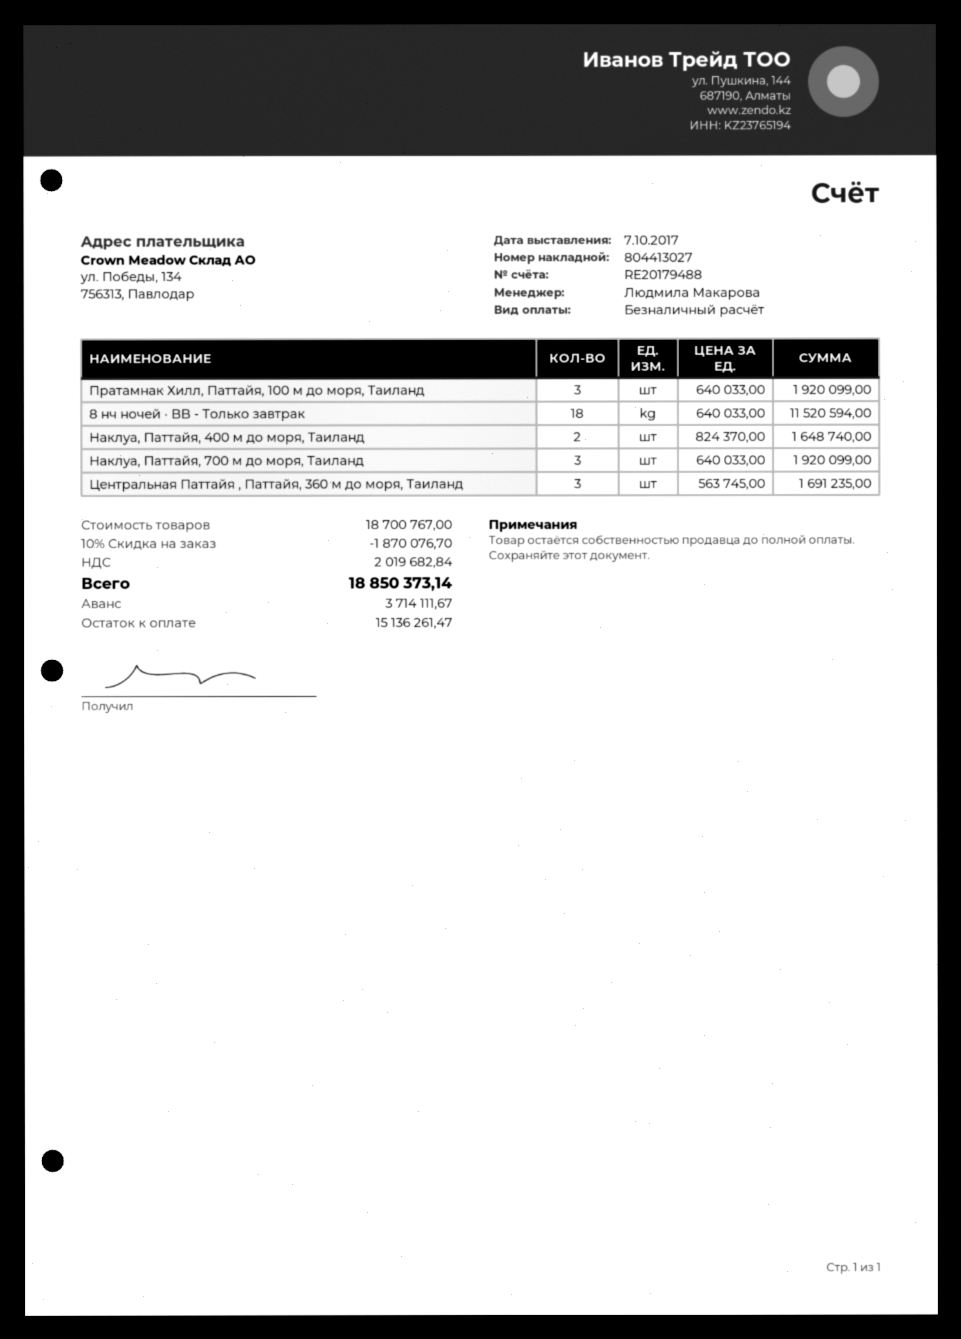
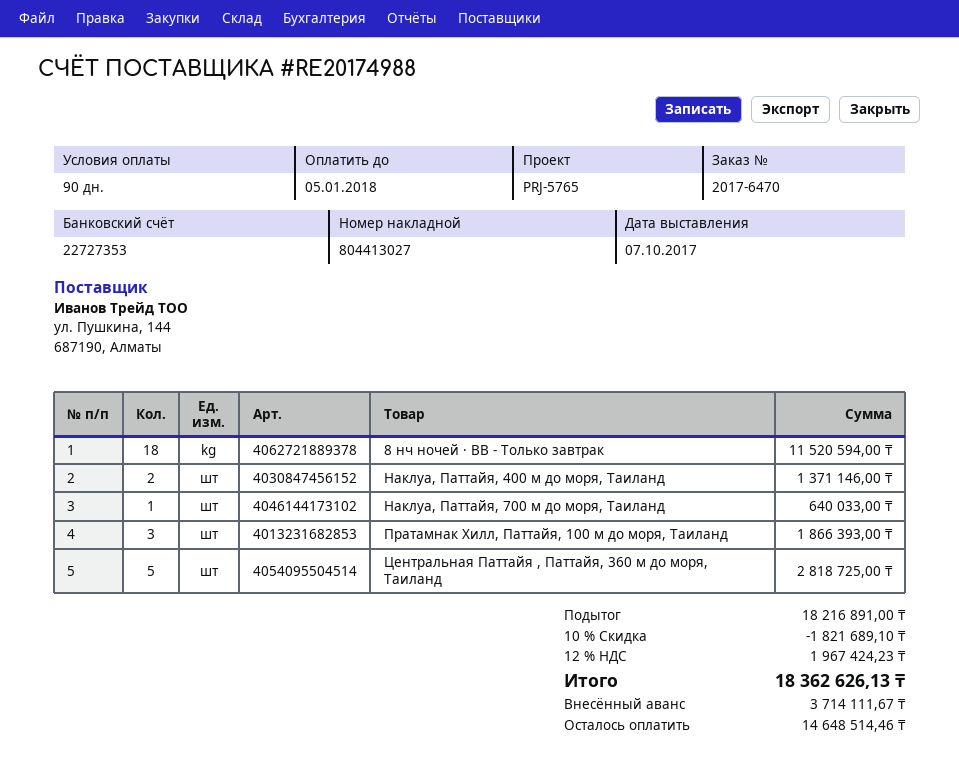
invoice number: RE20179488 -> RE20174988
Пратамнак Хилл, Паттайя, 100 м до моря, Таиланд: 3 for 1920099.00 -> 3 for 1866393.00
Наклуа, Паттайя, 400 м до моря, Таиланд: 2 for 1648740.00 -> 2 for 1371146.00
Наклуа, Паттайя, 700 м до моря, Таиланд: 3 for 1920099.00 -> 1 for 640033.00
Центральная Паттайя , Паттайя, 360 м до моря, Таиланд: 3 for 1691235.00 -> 5 for 2818725.00
subtotal: 18700767.00 -> 18216891.00
discount: 10% = 1870076.70 -> 10% = 1821689.10
tax: 2019682.84 -> 1967424.23
total: 18850373.14 -> 18362626.13
balance: 15136261.47 -> 14648514.46

